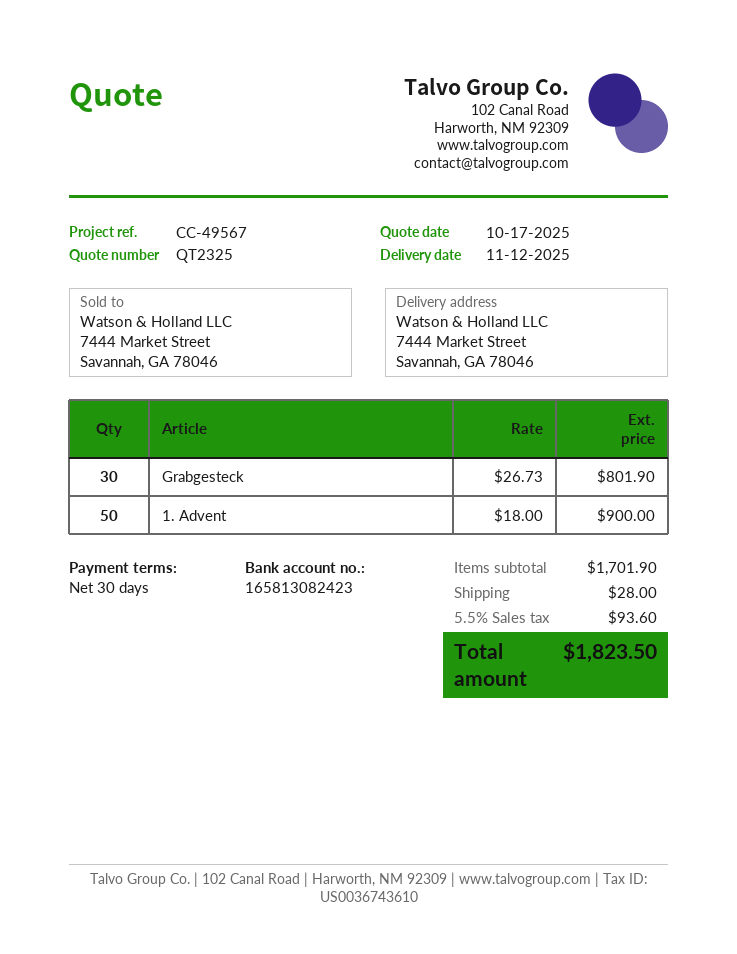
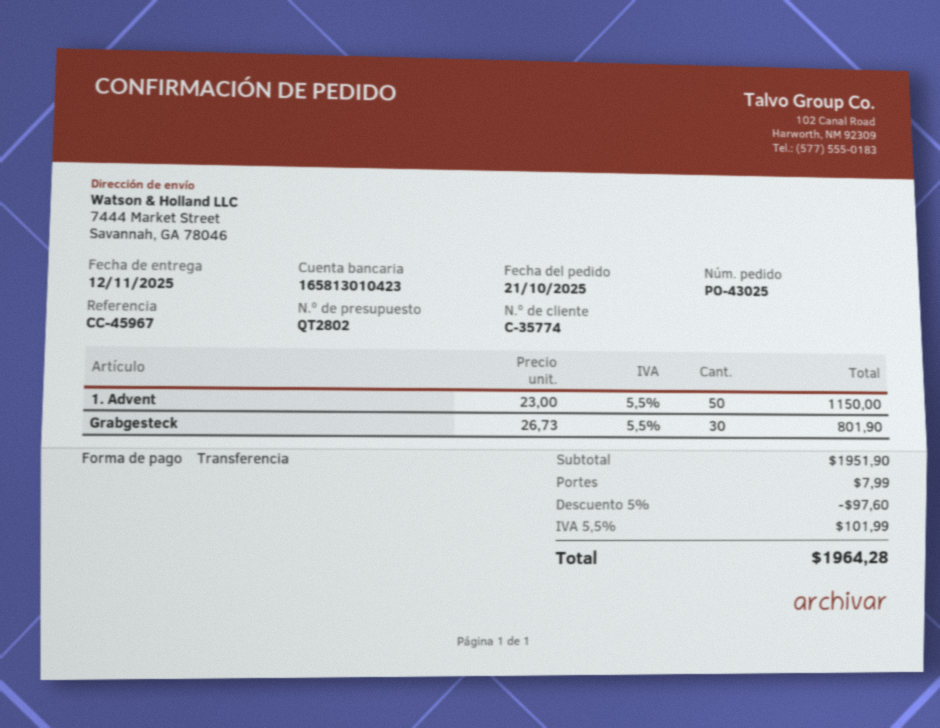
quote number: QT2325 -> QT2802
reference: CC-49567 -> CC-45967
bank account: 165813082423 -> 165813010423
1. Advent: 50 x 18.00 = 900.00 -> 50 x 23.00 = 1150.00
subtotal: 1701.90 -> 1951.90
discount: none -> 5% = 97.60
shipping: 28.00 -> 7.99
tax: 5.5% = 93.60 -> 5.5% = 101.99
total: 1823.50 -> 1964.28

